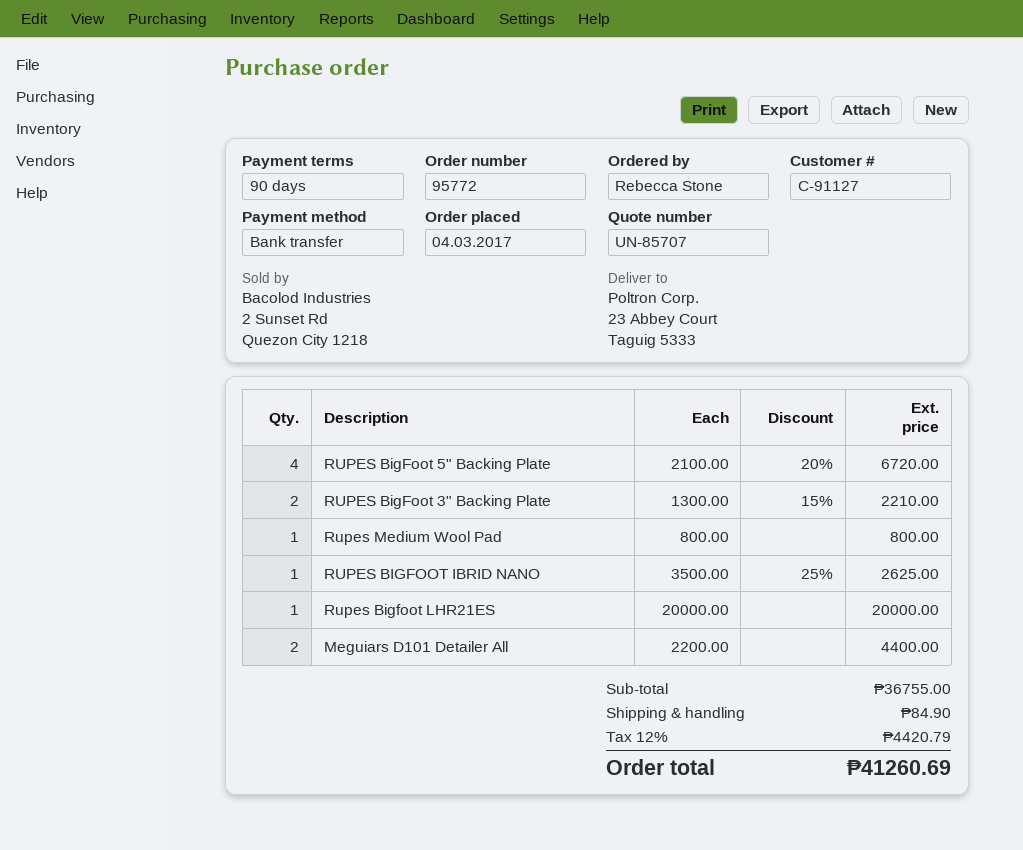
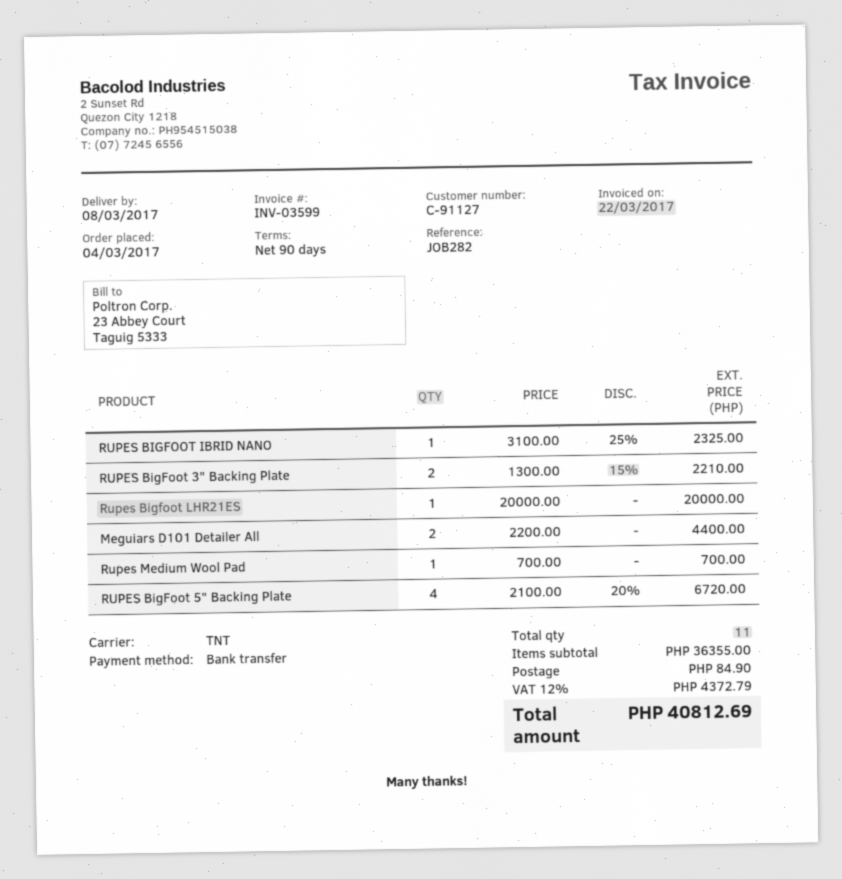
Rupes Medium Wool Pad: 1 x 800.00 = 800.00 -> 1 x 700.00 = 700.00
RUPES BIGFOOT IBRID NANO: 1 x 3500.00 - 25% = 2625.00 -> 1 x 3100.00 - 25% = 2325.00
subtotal: 36755.00 -> 36355.00
tax: 12% = 4420.79 -> 12% = 4372.79
total: 41260.69 -> 40812.69

